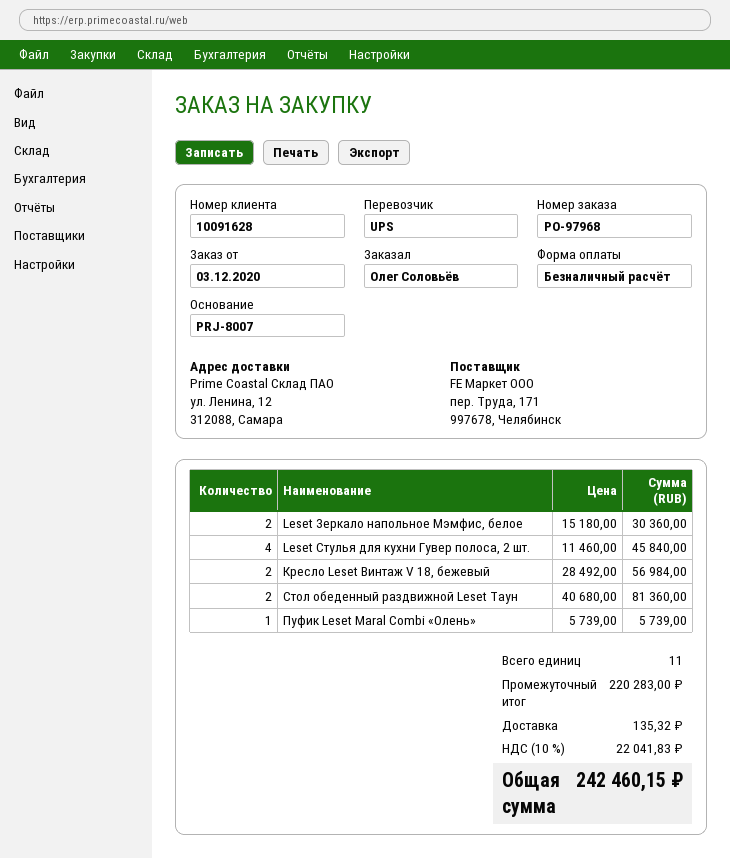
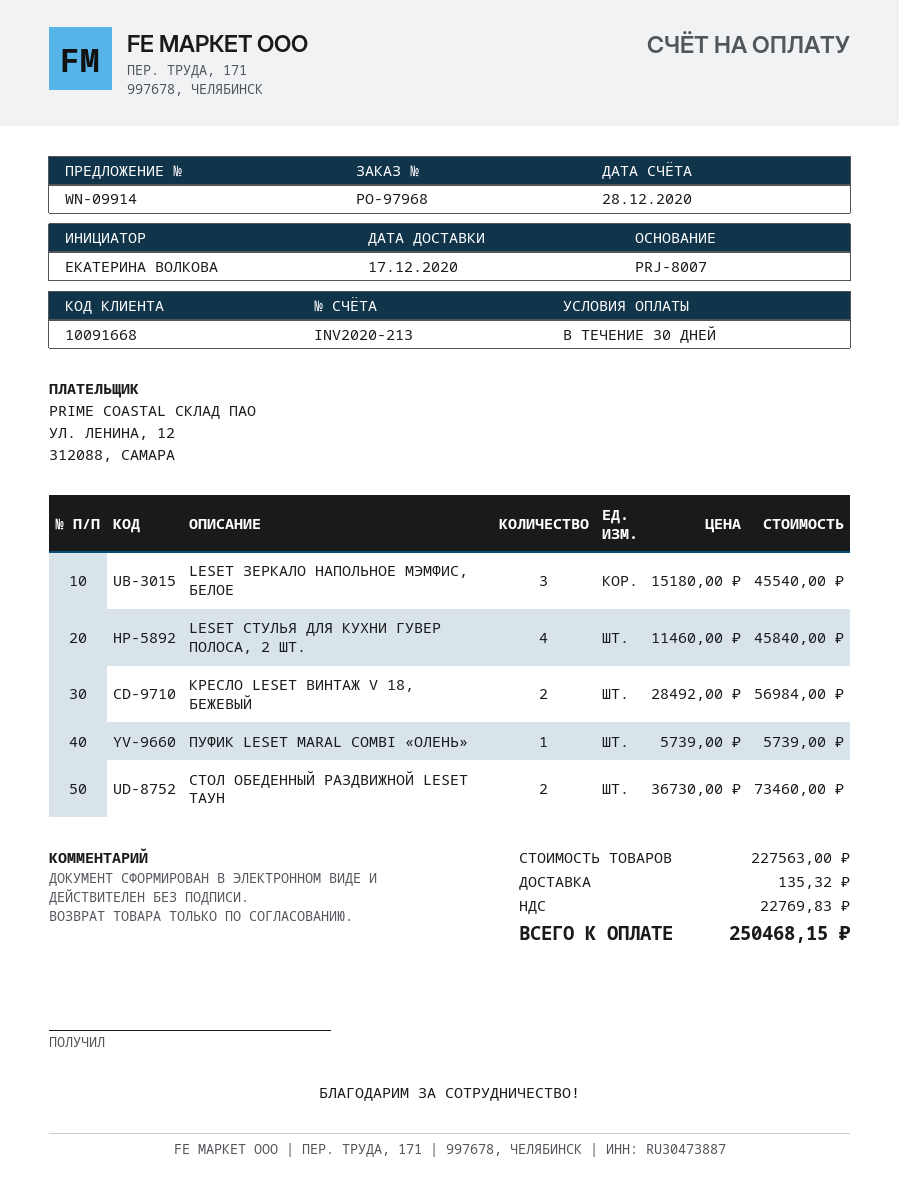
customer number: 10091628 -> 10091668
ordered by: Олег Соловьёв -> ЕКАТЕРИНА ВОЛКОВА
Leset Зеркало напольное Мэмфис, белое: 2 x 15180.00 = 30360.00 -> 3 x 15180.00 = 45540.00
Стол обеденный раздвижной Leset Таун: 2 x 40680.00 = 81360.00 -> 2 x 36730.00 = 73460.00
subtotal: 220283.00 -> 227563.00
tax: 22041.83 -> 22769.83
total: 242460.15 -> 250468.15

